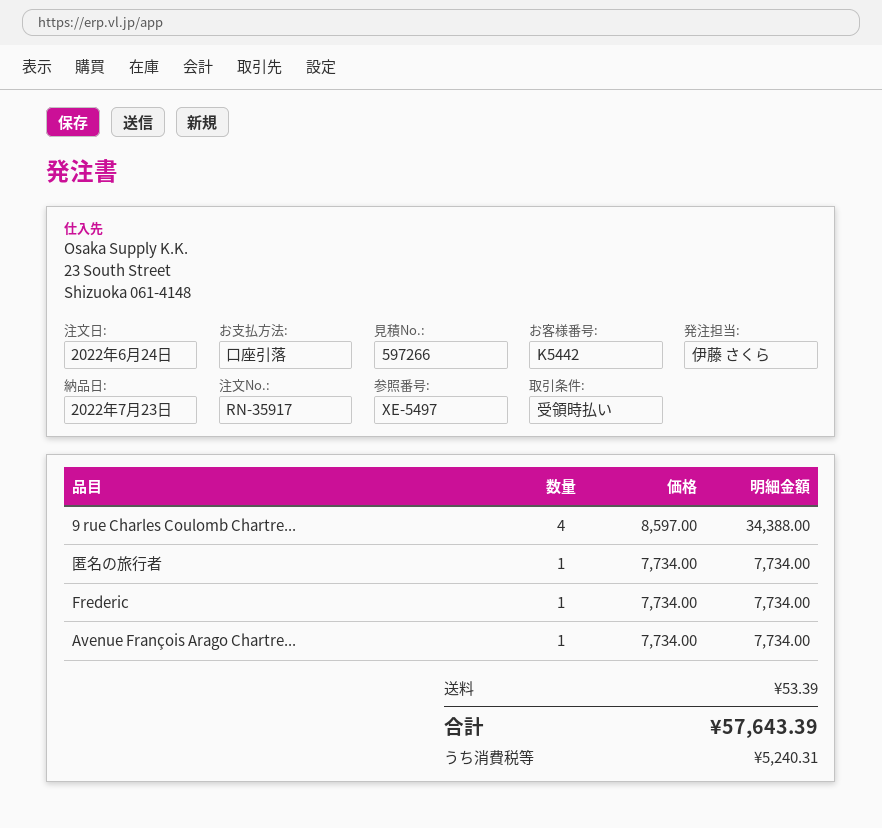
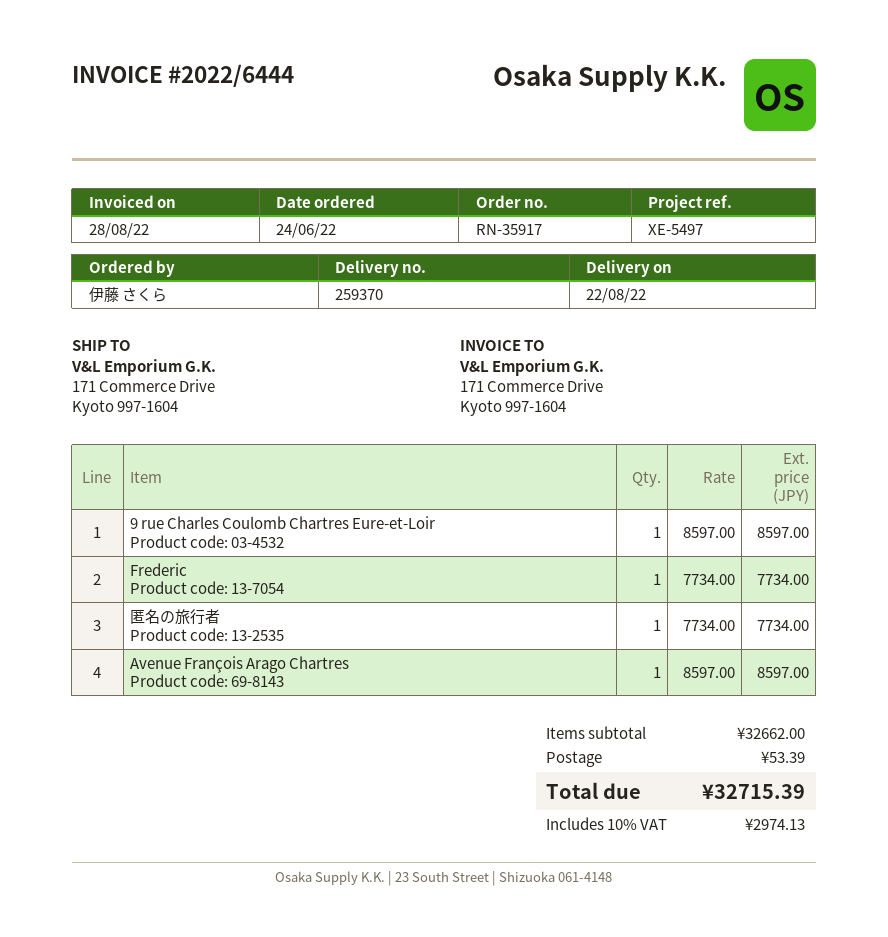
delivery date: 2022-07-23 -> 2022-08-22
9 rue Charles Coulomb Chartre...: 4 x 8597.00 = 34388.00 -> 1 x 8597.00 = 8597.00
Avenue François Arago Chartre...: 1 x 7734.00 = 7734.00 -> 1 x 8597.00 = 8597.00
tax: 5240.31 -> 2974.13
total: 57643.39 -> 32715.39

